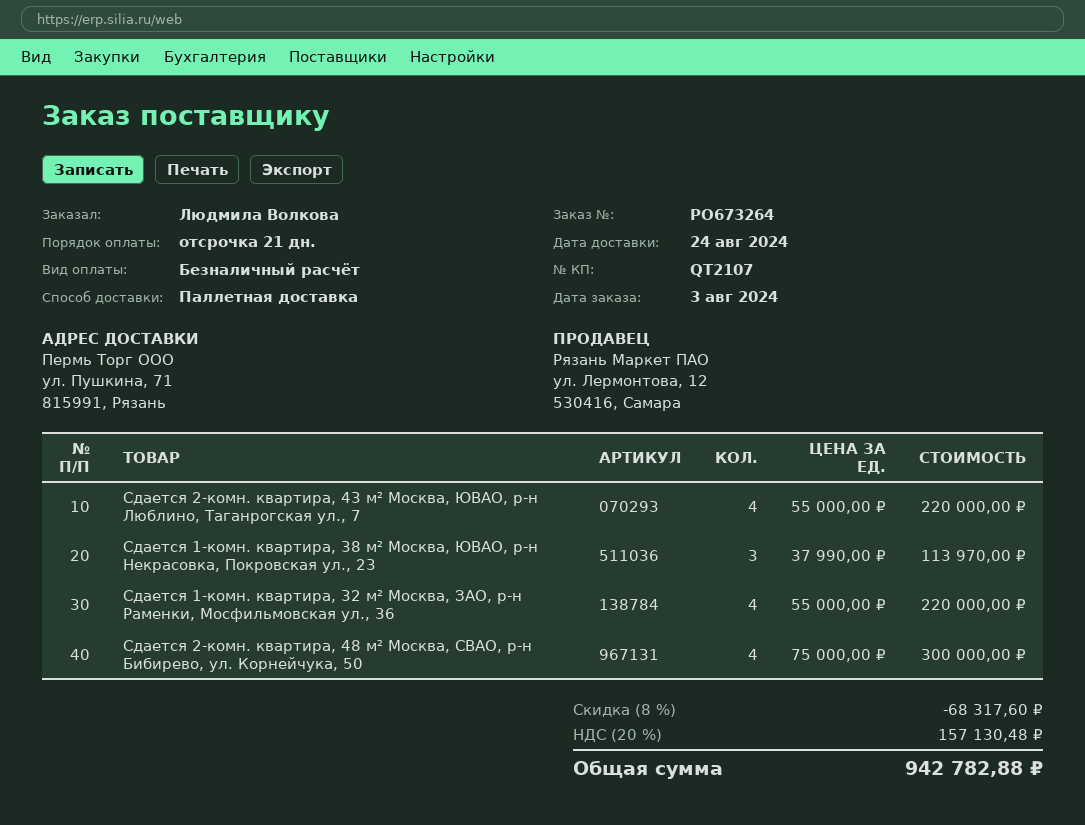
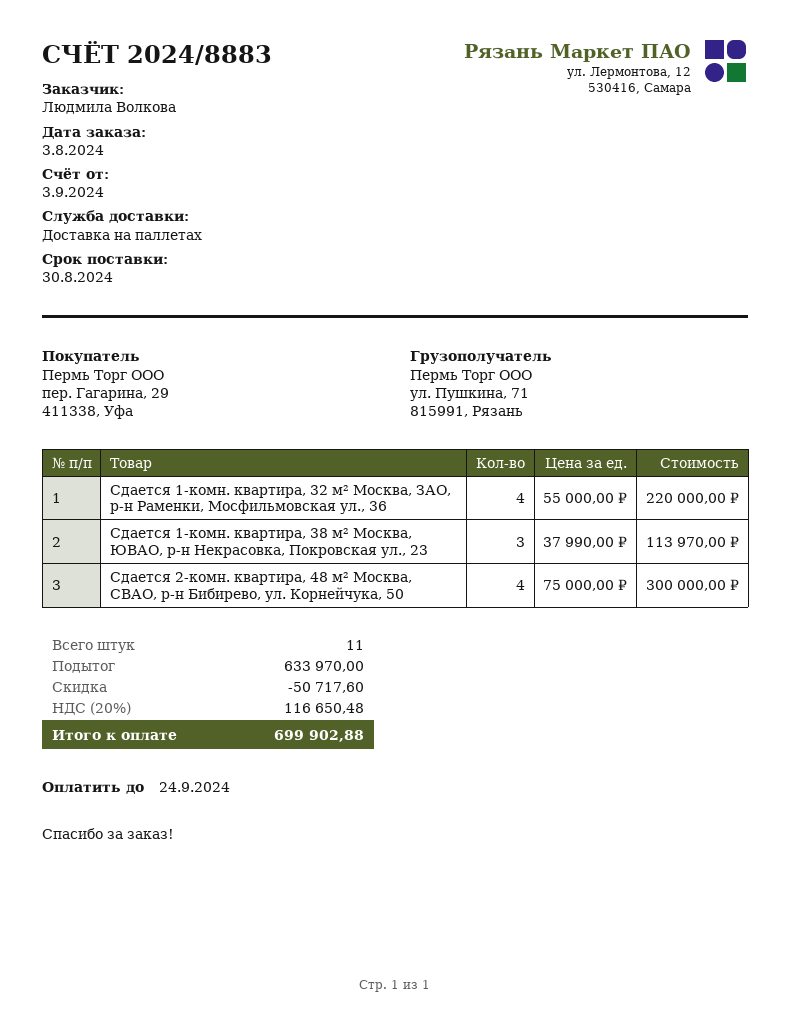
delivery date: 2024-08-24 -> 2024-08-30
Сдается 2-комн. квартира, 43 м² Москва, ЮВАО, р-н Люблино, Таганрогская ул., 7: 4 x 55000.00 = 220000.00 -> none
discount: 68317.60 -> 50717.60
tax: 20% = 157130.48 -> 20% = 116650.48
total: 942782.88 -> 699902.88

